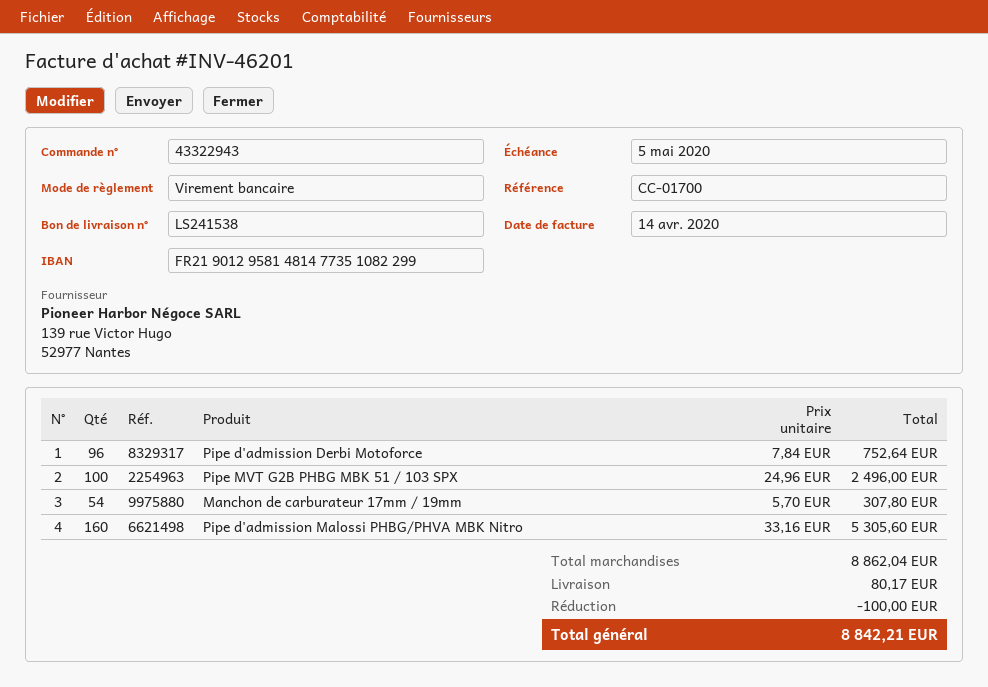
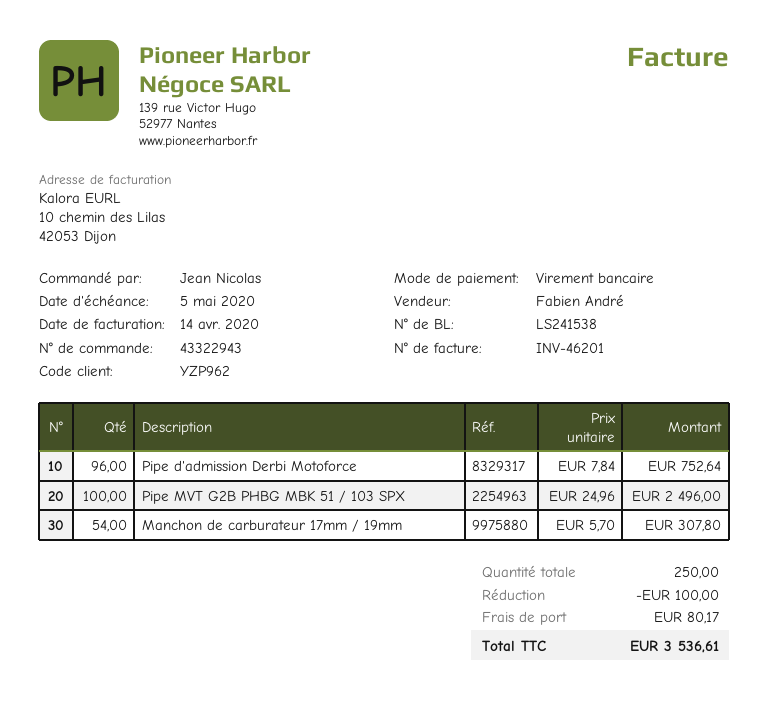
Pipe d'admission Malossi PHBG/PHVA MBK Nitro: 160 x 33.16 = 5305.60 -> none
total: 8842.21 -> 3536.61

